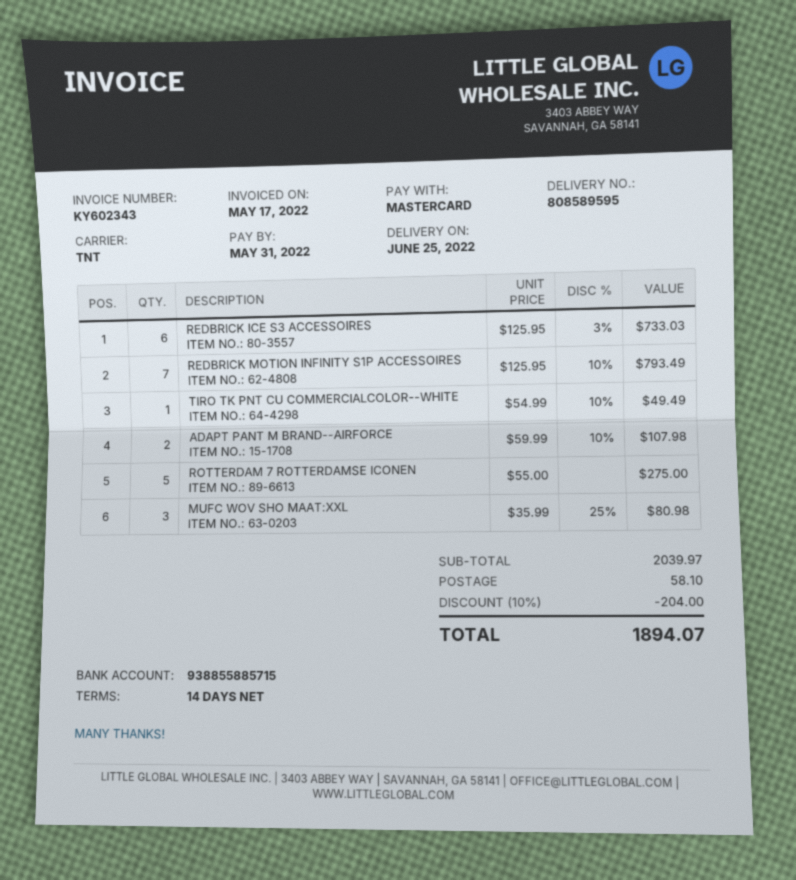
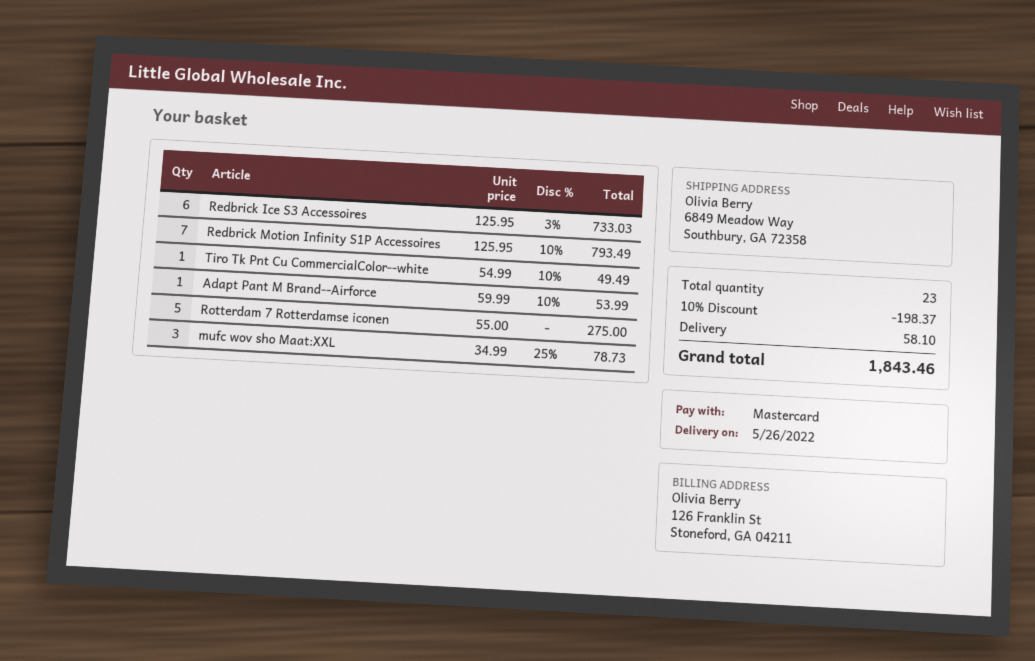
delivery date: 2022-06-25 -> 2022-05-26
ADAPT PANT M BRAND--AIRFORCE: 2 x 59.99 - 10% = 107.98 -> 1 x 59.99 - 10% = 53.99
MUFC WOV SHO MAAT:XXL: 3 x 35.99 - 25% = 80.98 -> 3 x 34.99 - 25% = 78.73
discount: 10% = 204.00 -> 10% = 198.37
total: 1894.07 -> 1843.46

